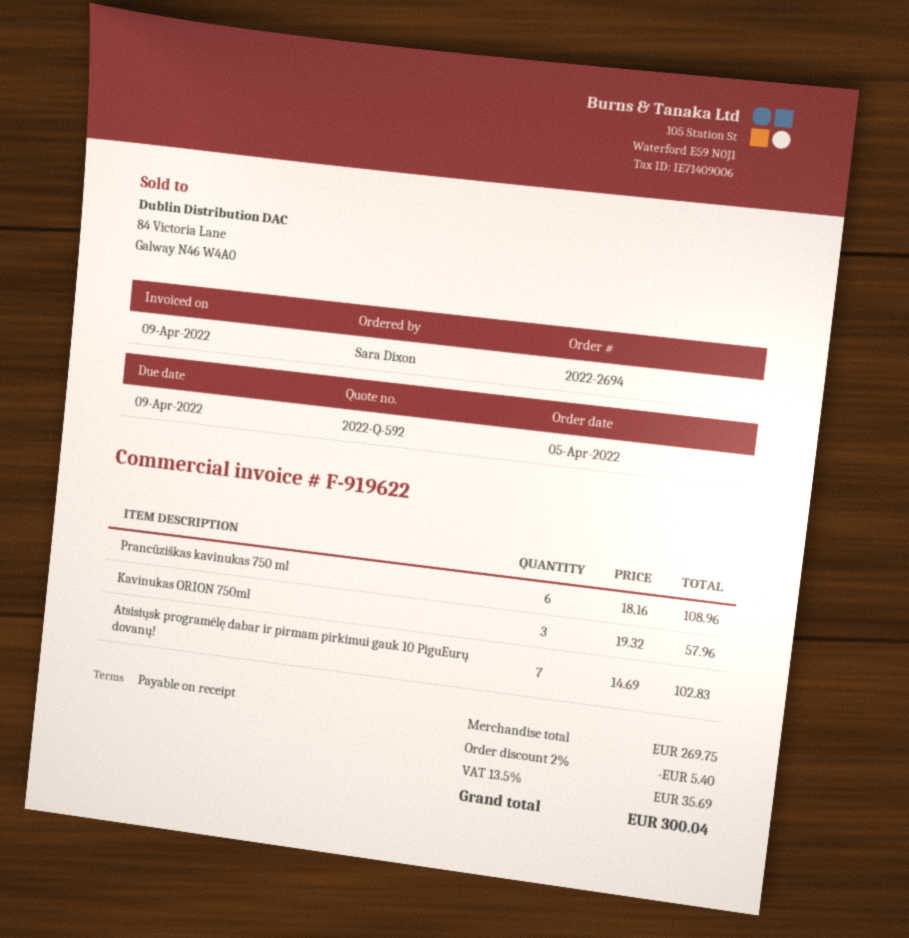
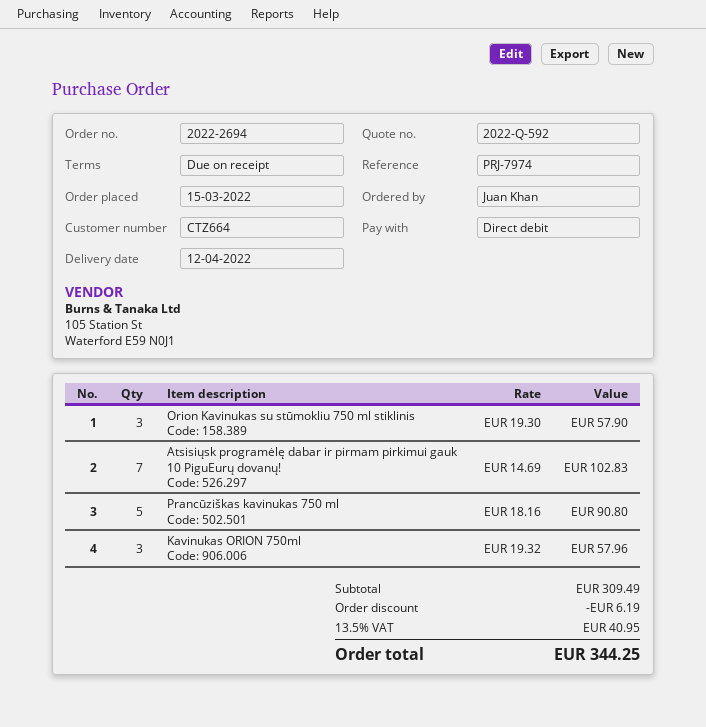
order date: 2022-04-05 -> 2022-03-15
ordered by: Sara Dixon -> Juan Khan
Prancūziškas kavinukas 750 ml: 6 x 18.16 = 108.96 -> 5 x 18.16 = 90.80
Orion Kavinukas su stūmokliu 750 ml stiklinis: none -> 3 x 19.30 = 57.90
subtotal: 269.75 -> 309.49
discount: 5.40 -> 6.19
tax: 13.5% = 35.69 -> 13.5% = 40.95
total: 300.04 -> 344.25

